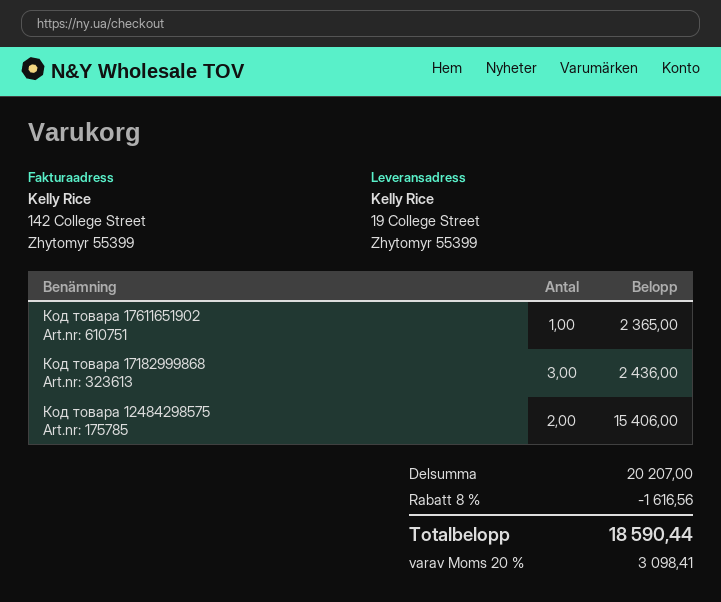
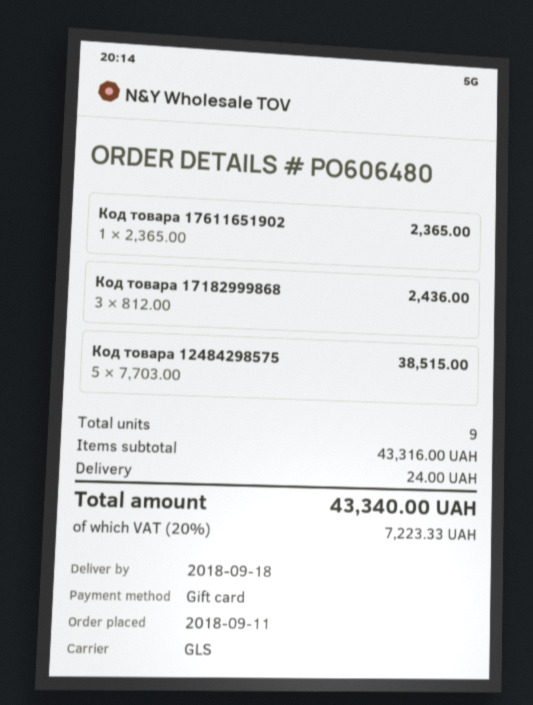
Код товара 12484298575: 2 for 15406.00 -> 5 for 38515.00
subtotal: 20207.00 -> 43316.00
discount: 8% = 1616.56 -> none
shipping: none -> 24.00
tax: 20% = 3098.41 -> 20% = 7223.33
total: 18590.44 -> 43340.00

